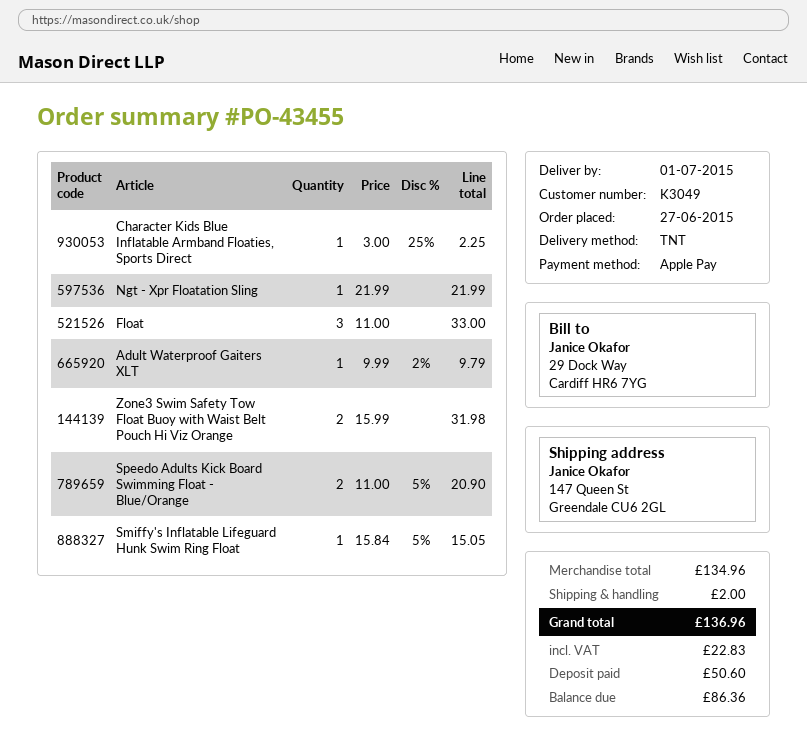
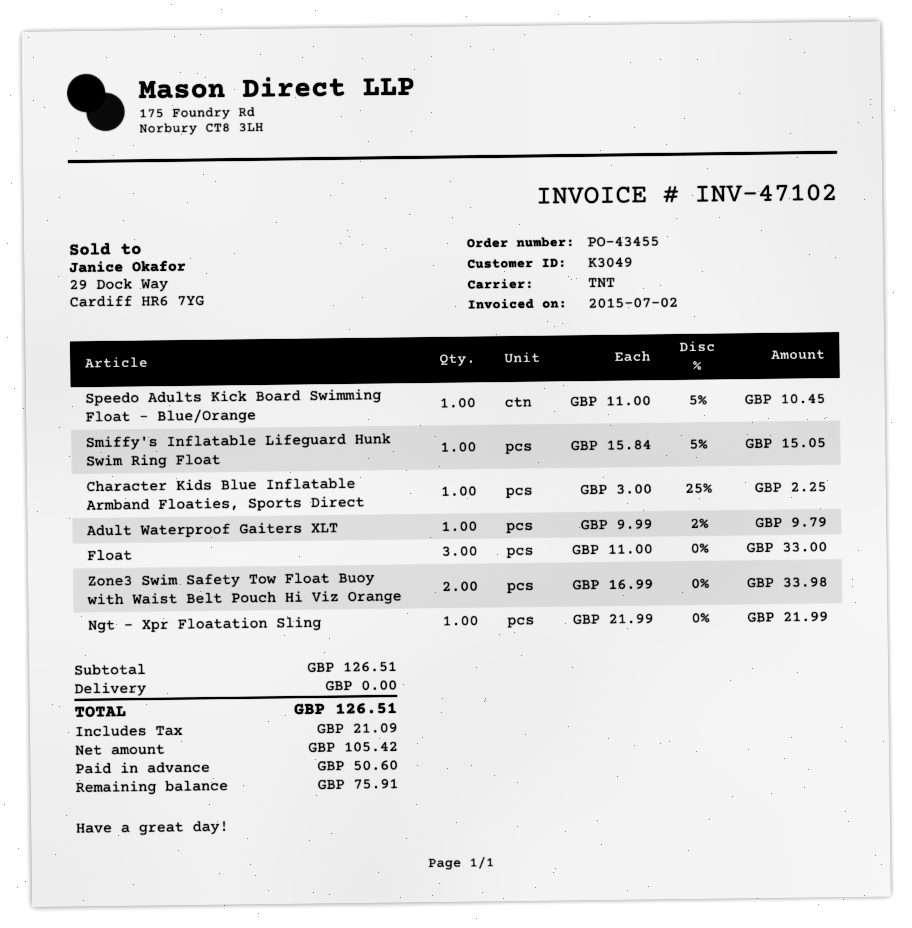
Zone3 Swim Safety Tow Float Buoy with Waist Belt Pouch Hi Viz Orange: 2 x 15.99 = 31.98 -> 2 x 16.99 = 33.98
Speedo Adults Kick Board Swimming Float - Blue/Orange: 2 x 11.00 - 5% = 20.90 -> 1 x 11.00 - 5% = 10.45
subtotal: 134.96 -> 126.51
shipping: 2.00 -> 0.00
tax: 22.83 -> 21.09
total: 136.96 -> 126.51
balance: 86.36 -> 75.91

